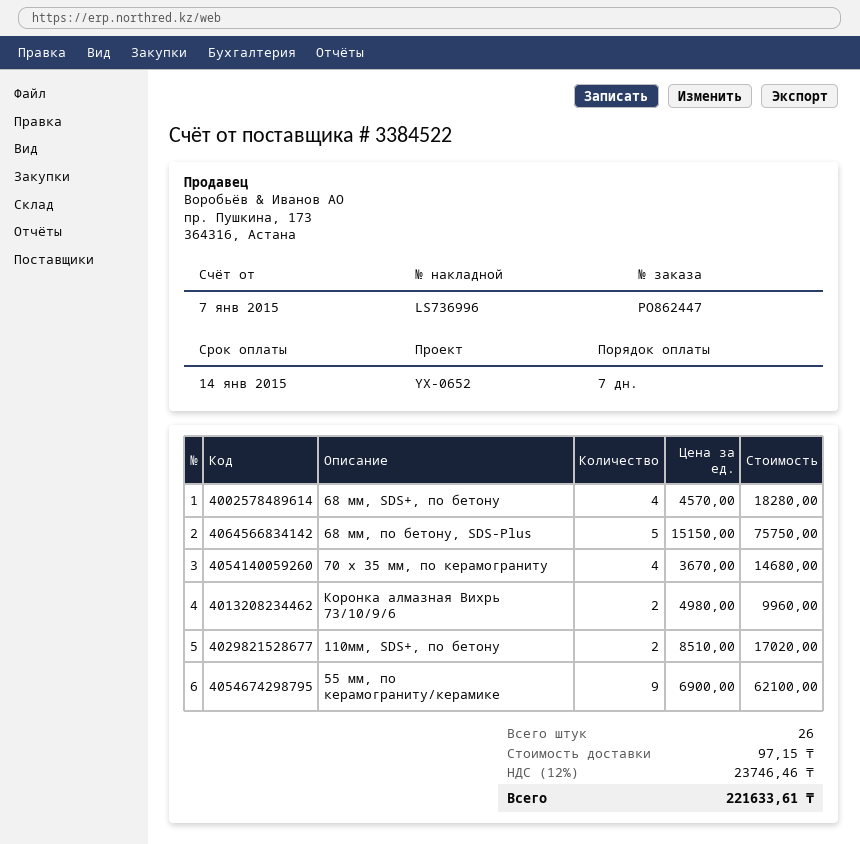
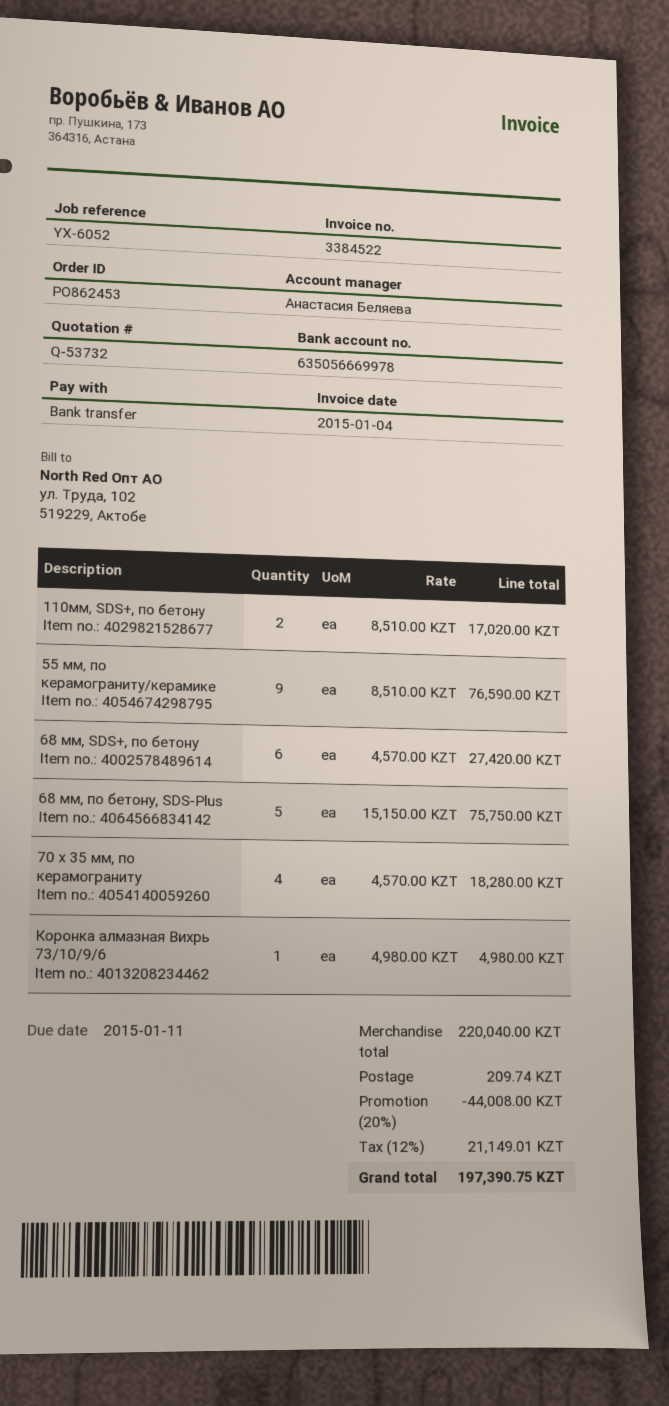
order number: PO862447 -> PO862453
invoice date: 2015-01-07 -> 2015-01-04
due date: 2015-01-14 -> 2015-01-11
reference: YX-0652 -> YX-6052
68 мм, SDS+, по бетону: 4 x 4570.00 = 18280.00 -> 6 x 4570.00 = 27420.00
70 х 35 мм, по керамограниту: 4 x 3670.00 = 14680.00 -> 4 x 4570.00 = 18280.00
Коронка алмазная Вихрь 73/10/9/6: 2 x 4980.00 = 9960.00 -> 1 x 4980.00 = 4980.00
55 мм, по керамограниту/керамике: 9 x 6900.00 = 62100.00 -> 9 x 8510.00 = 76590.00
discount: none -> 20% = 44008.00
shipping: 97.15 -> 209.74
tax: 12% = 23746.46 -> 12% = 21149.01
total: 221633.61 -> 197390.75

